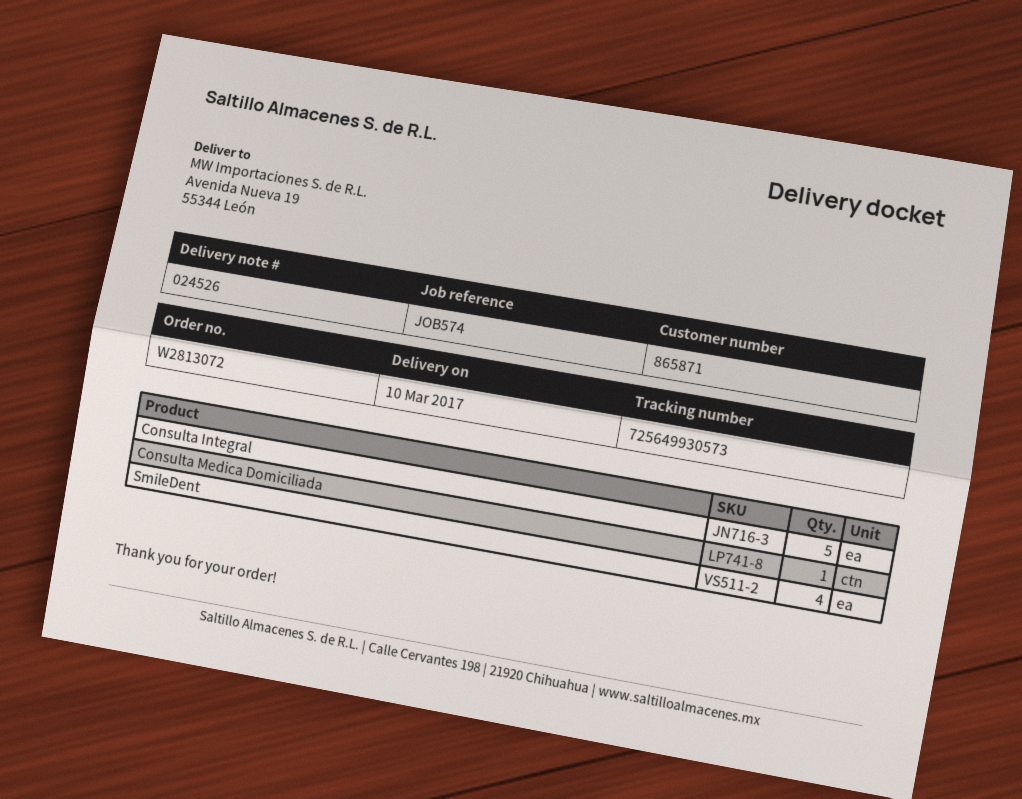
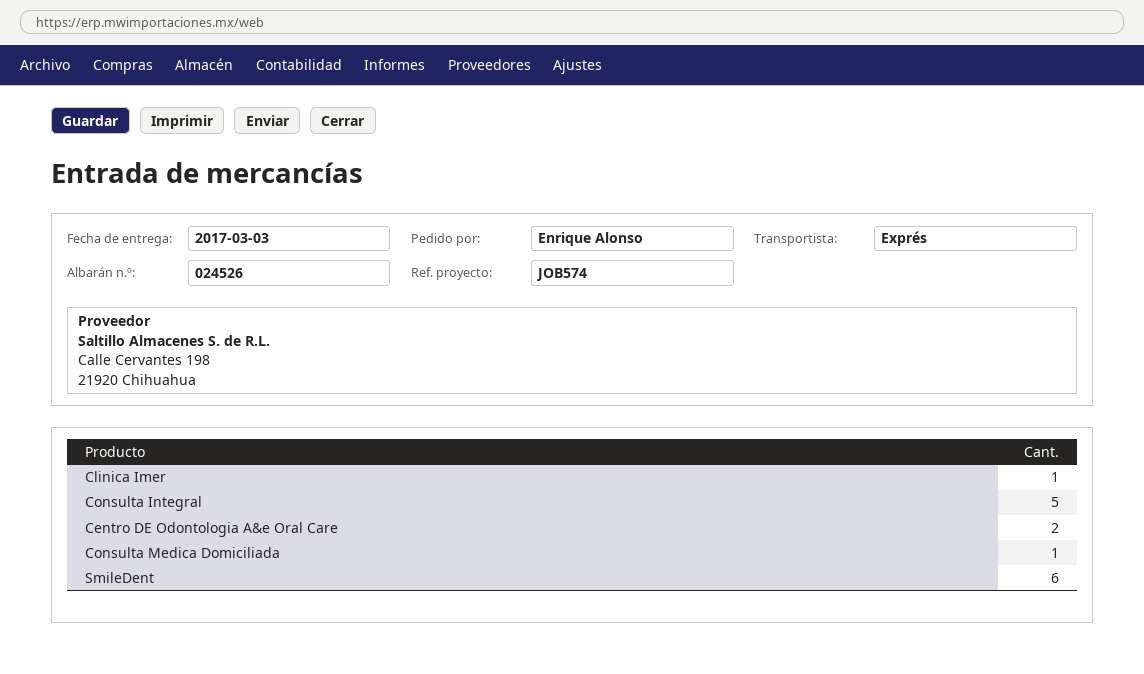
delivery date: 2017-03-10 -> 2017-03-03
SmileDent: 4 -> 6
Clinica Imer: none -> 1
Centro DE Odontologia A&e Oral Care: none -> 2

